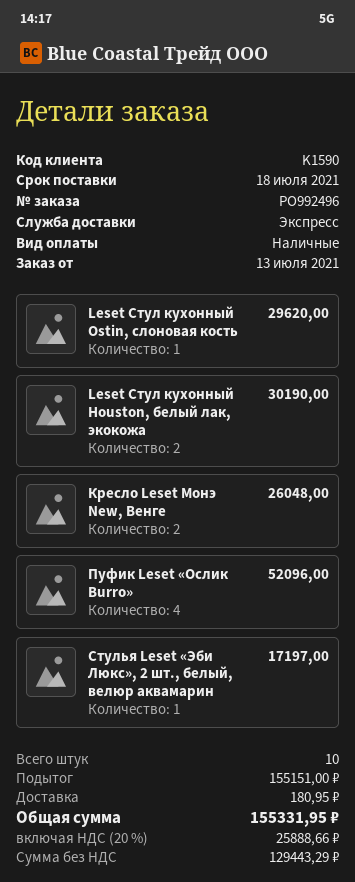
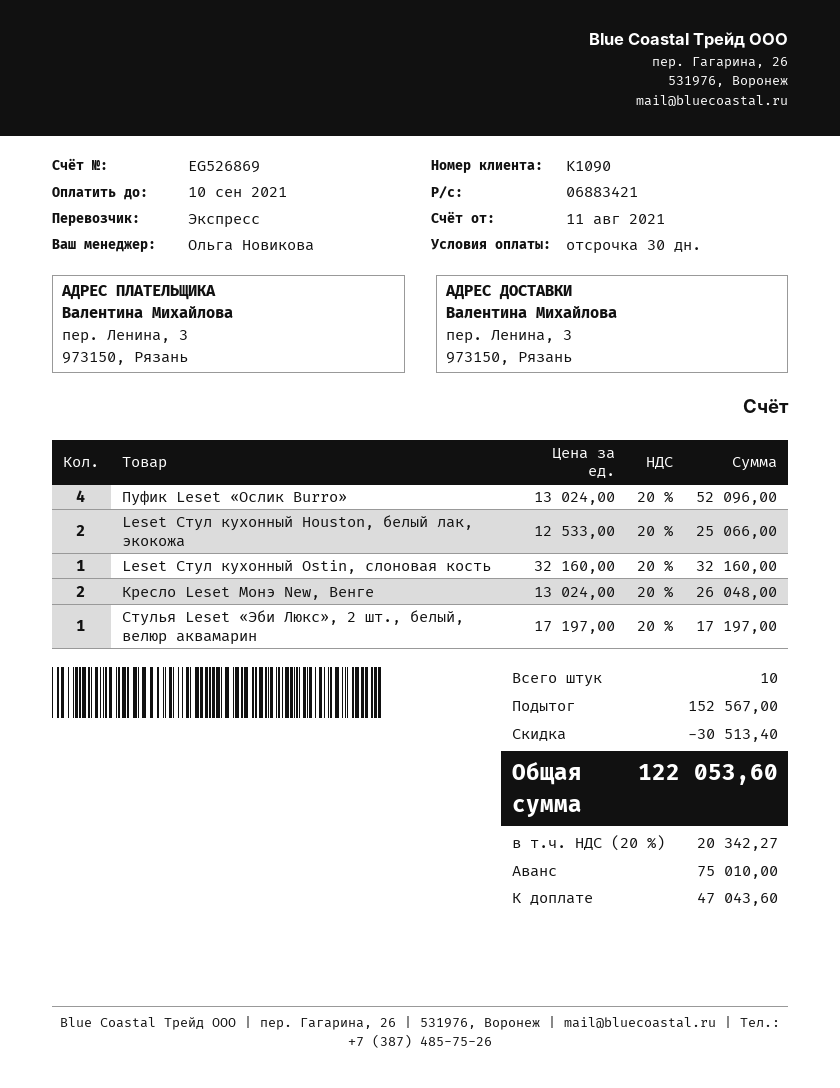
customer number: K1590 -> K1090
Leset Стул кухонный Ostin, слоновая кость: 1 for 29620.00 -> 1 for 32160.00
Leset Стул кухонный Houston, белый лак, экокожа: 2 for 30190.00 -> 2 for 25066.00
subtotal: 155151.00 -> 152567.00
discount: none -> 30513.40
shipping: 180.95 -> none
tax: 20% = 25888.66 -> 20% = 20342.27
total: 155331.95 -> 122053.60

